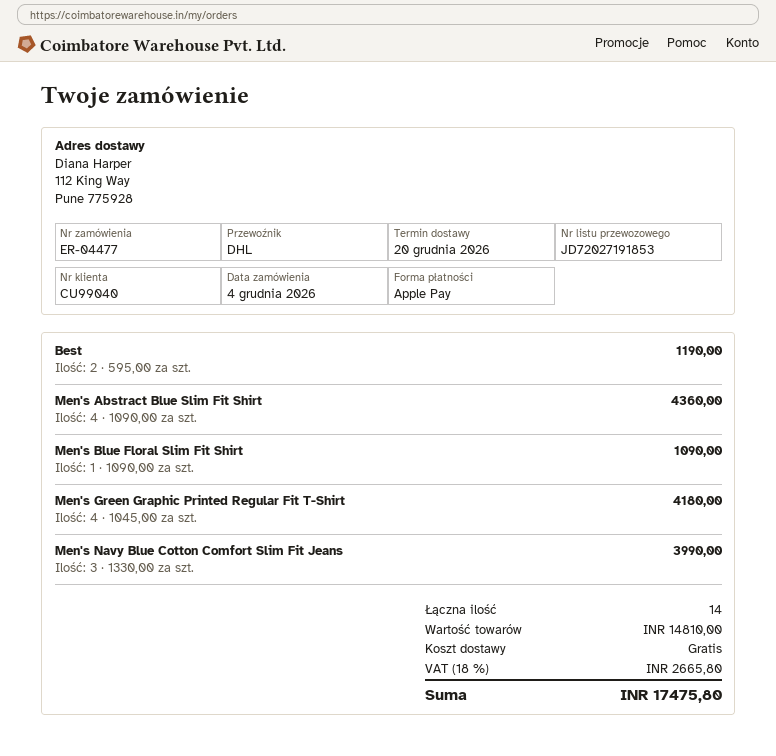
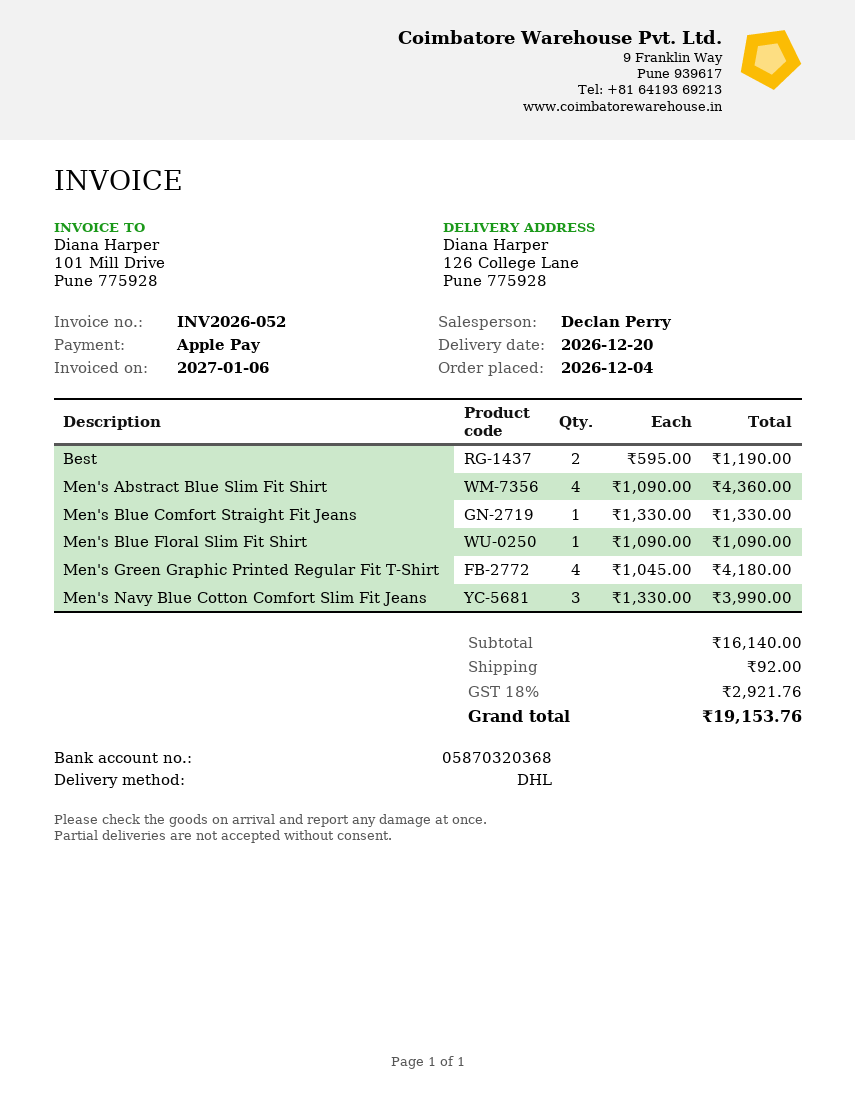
ship to: 112 King Way, Pune 775928 -> 126 College Lane, Pune 775928
Men's Blue Comfort Straight Fit Jeans: none -> 1 x 1330.00 = 1330.00
subtotal: 14810.00 -> 16140.00
shipping: 0.00 -> 92.00
tax: 18% = 2665.80 -> 18% = 2921.76
total: 17475.80 -> 19153.76

